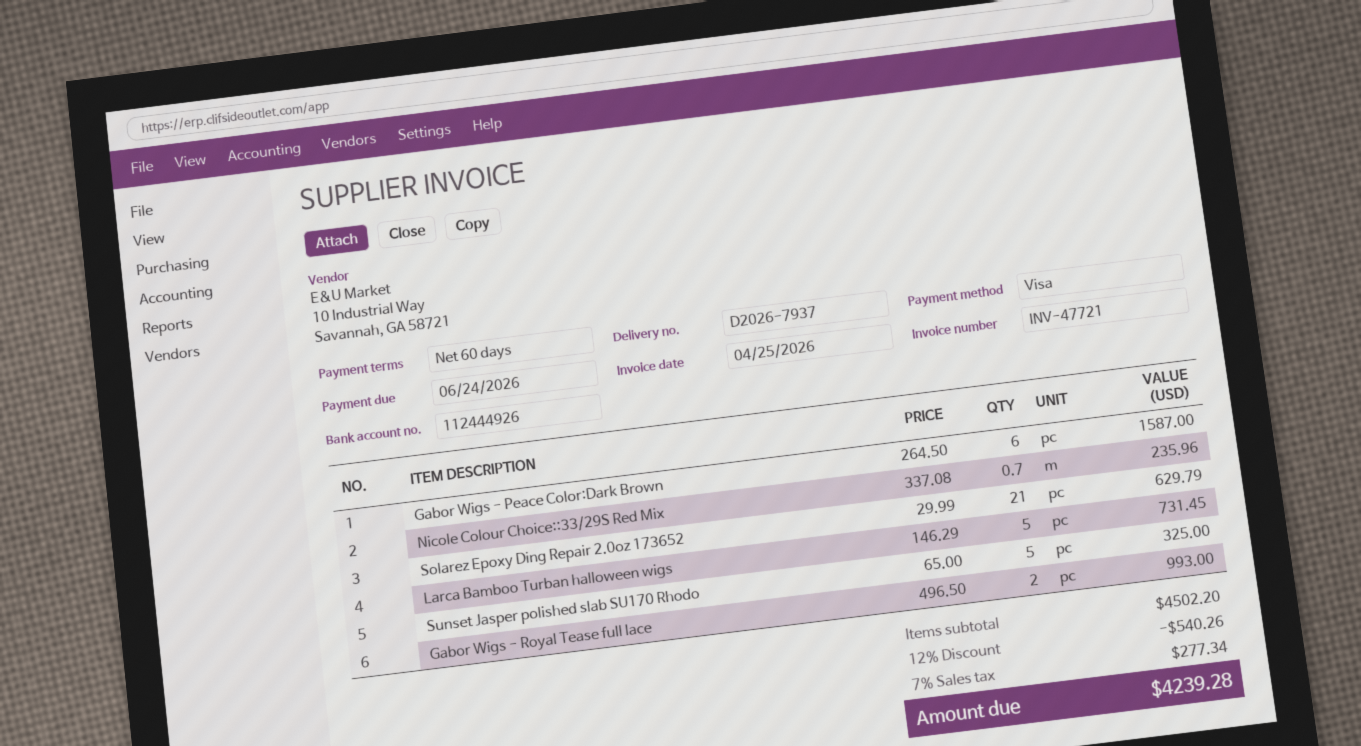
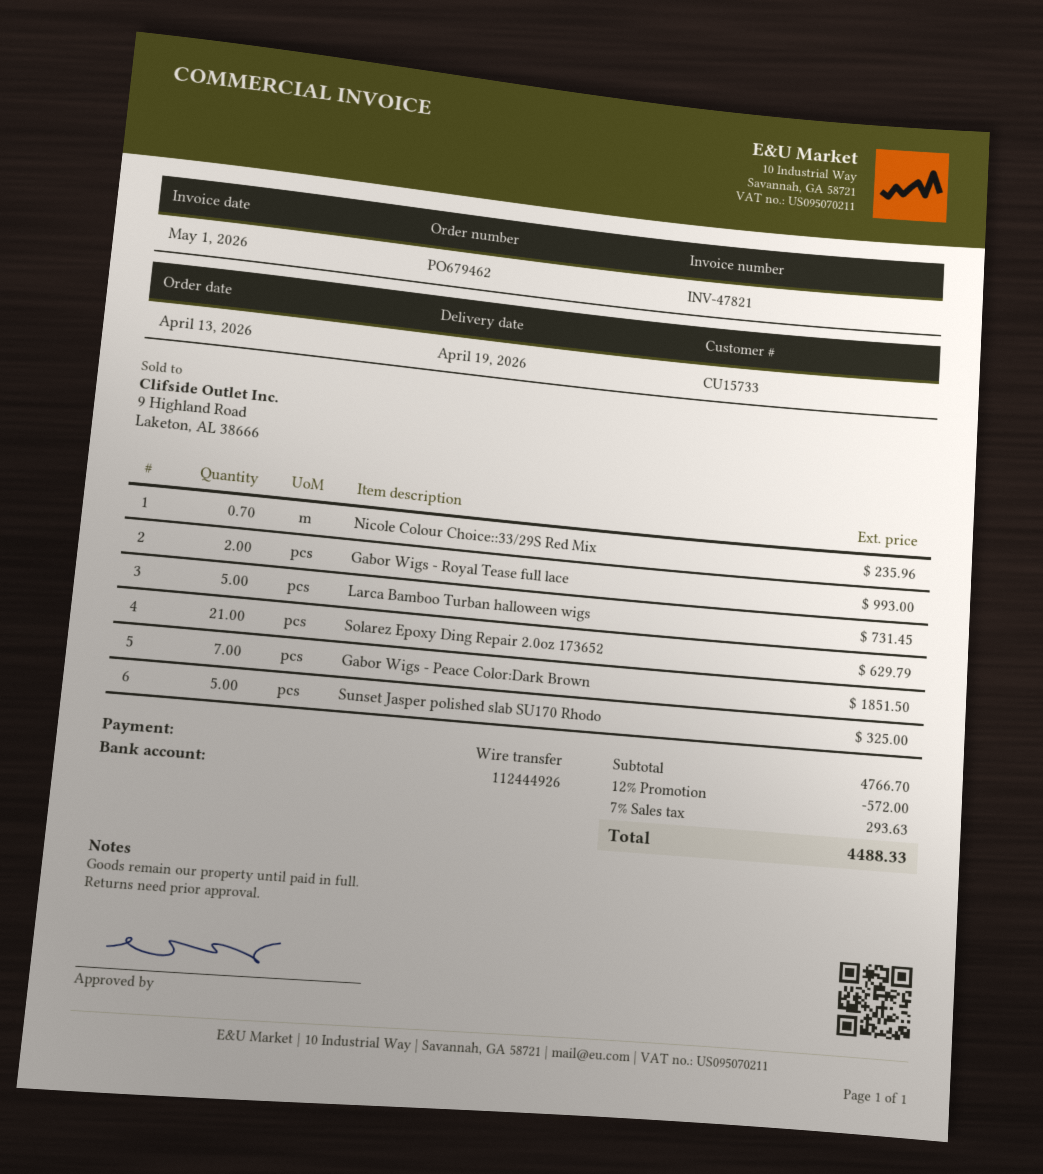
invoice number: INV-47721 -> INV-47821
invoice date: 2026-04-25 -> 2026-05-01
payment method: Visa -> bank transfer
Gabor Wigs - Peace Color:Dark Brown: 6 for 1587.00 -> 7 for 1851.50
subtotal: 4502.20 -> 4766.70
discount: 12% = 540.26 -> 12% = 572.00
tax: 7% = 277.34 -> 7% = 293.63
total: 4239.28 -> 4488.33

